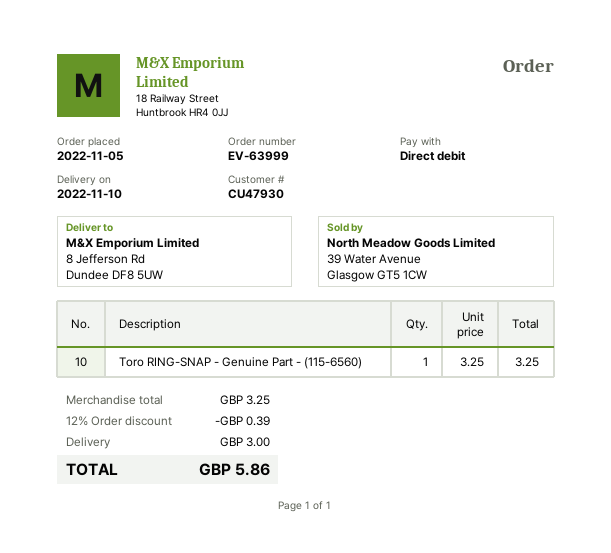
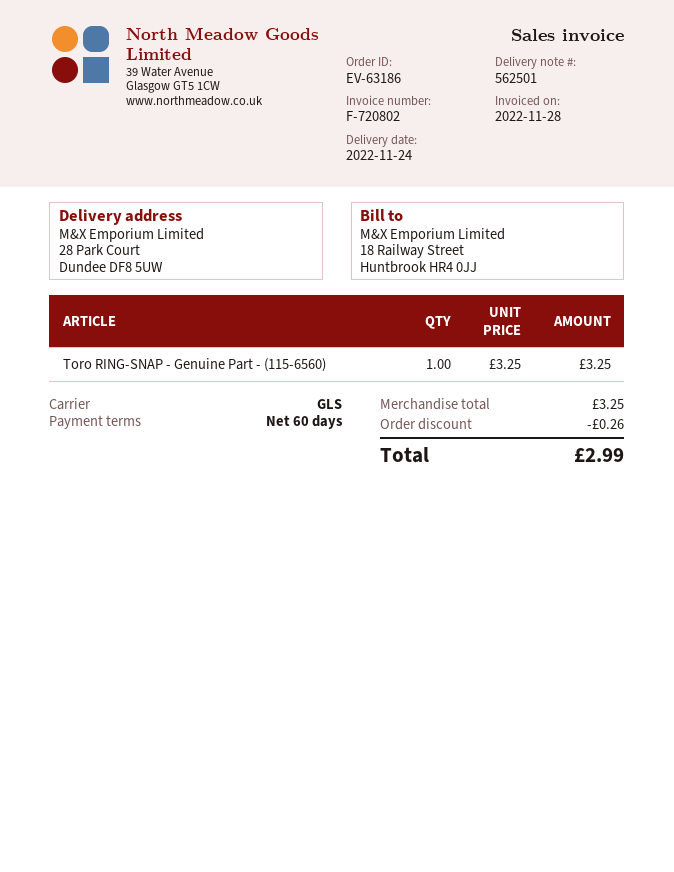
order number: EV-63999 -> EV-63186
delivery date: 2022-11-10 -> 2022-11-24
ship to: 8 Jefferson Rd, Dundee DF8 5UW -> 28 Park Court, Dundee DF8 5UW
discount: 0.39 -> 0.26
shipping: 3.00 -> none
total: 5.86 -> 2.99

